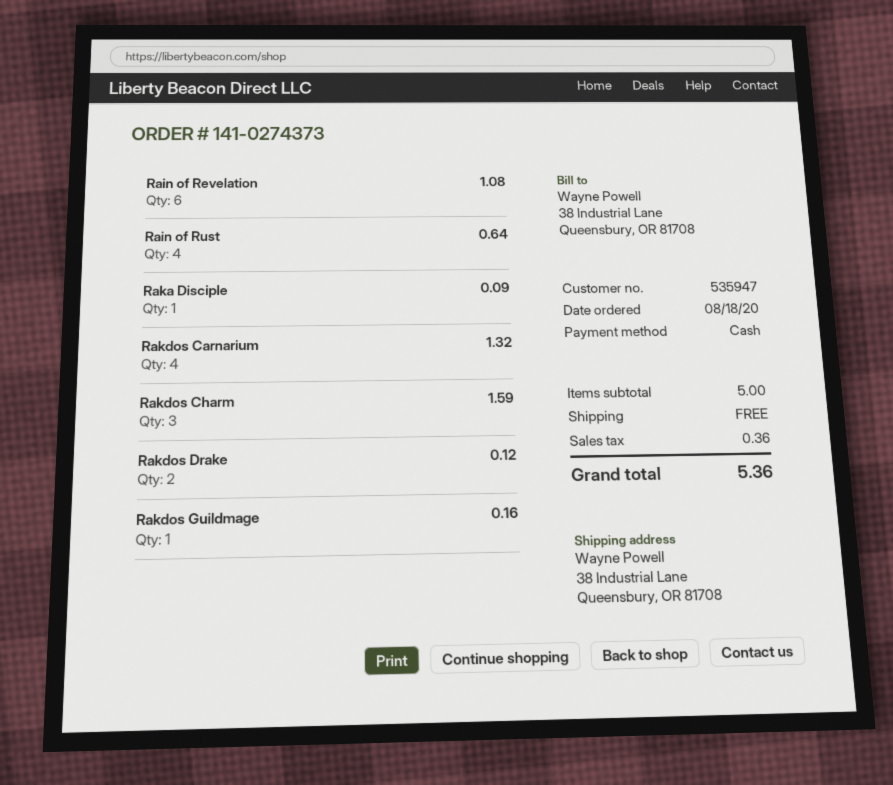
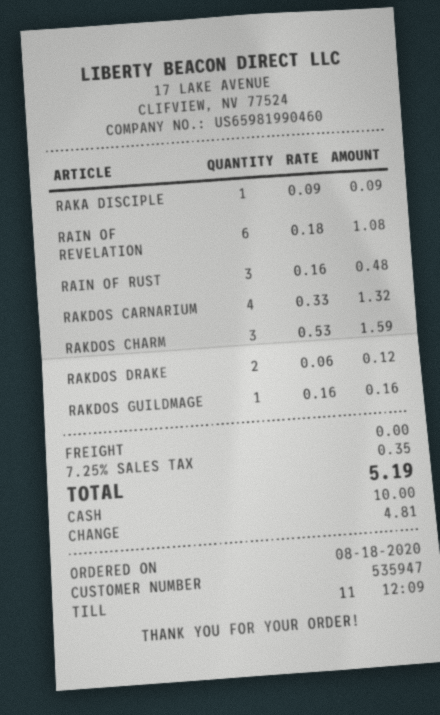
Rain of Rust: 4 for 0.64 -> 3 for 0.48
tax: 0.36 -> 0.35
total: 5.36 -> 5.19

